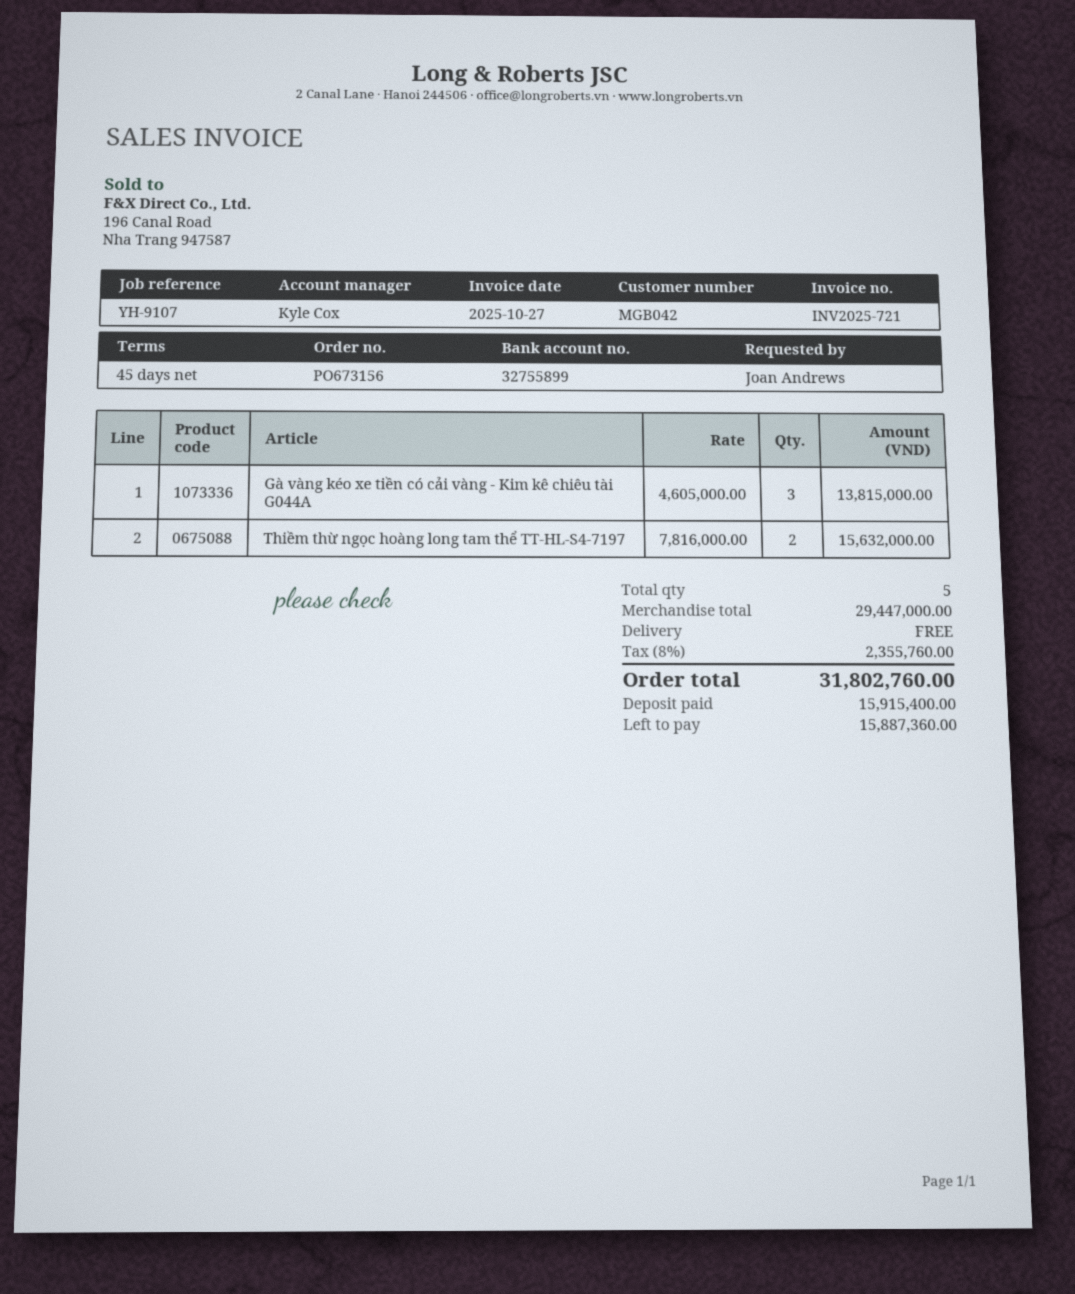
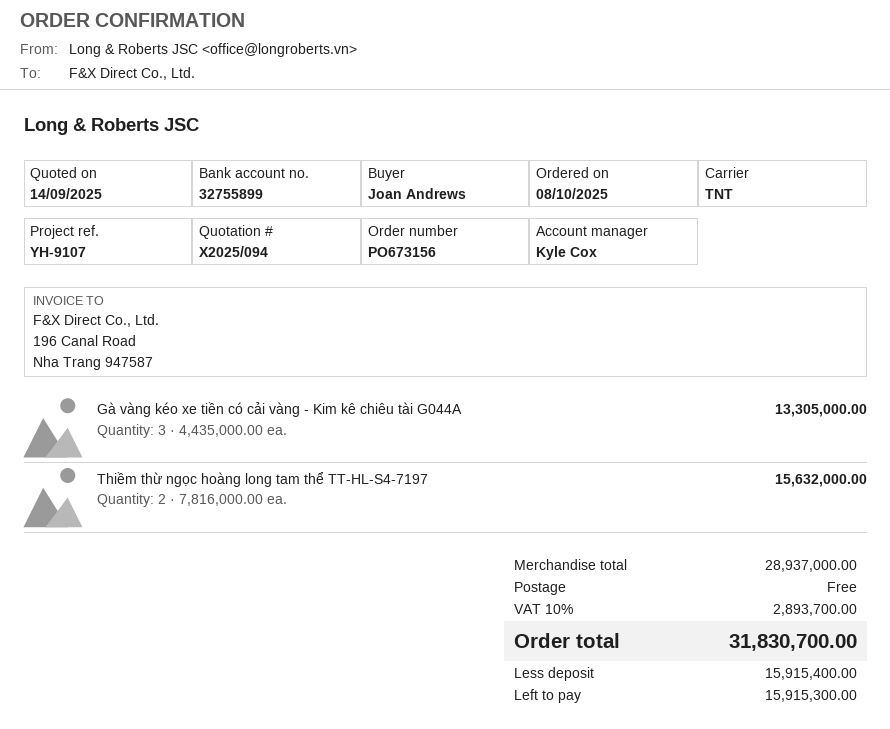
Gà vàng kéo xe tiền có cải vàng - Kim kê chiêu tài G044A: 3 x 4605000.00 = 13815000.00 -> 3 x 4435000.00 = 13305000.00
subtotal: 29447000.00 -> 28937000.00
tax: 8% = 2355760.00 -> 10% = 2893700.00
total: 31802760.00 -> 31830700.00
balance: 15887360.00 -> 15915300.00

